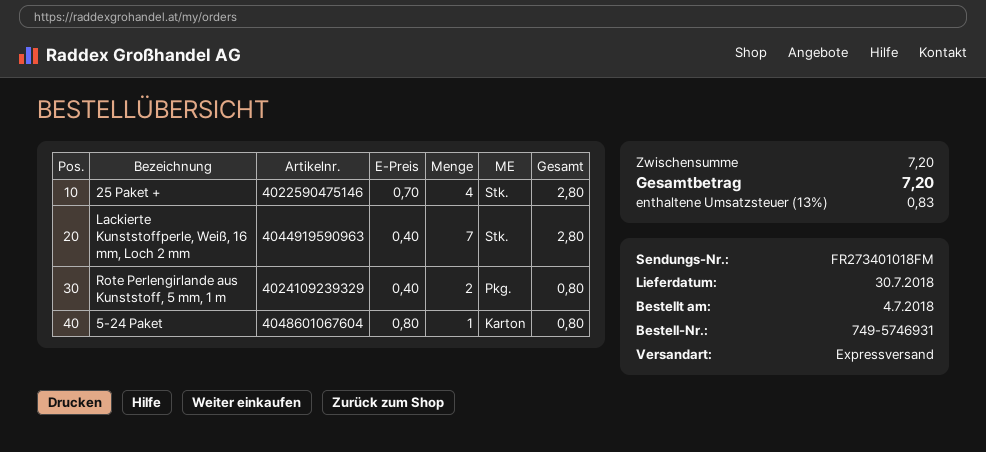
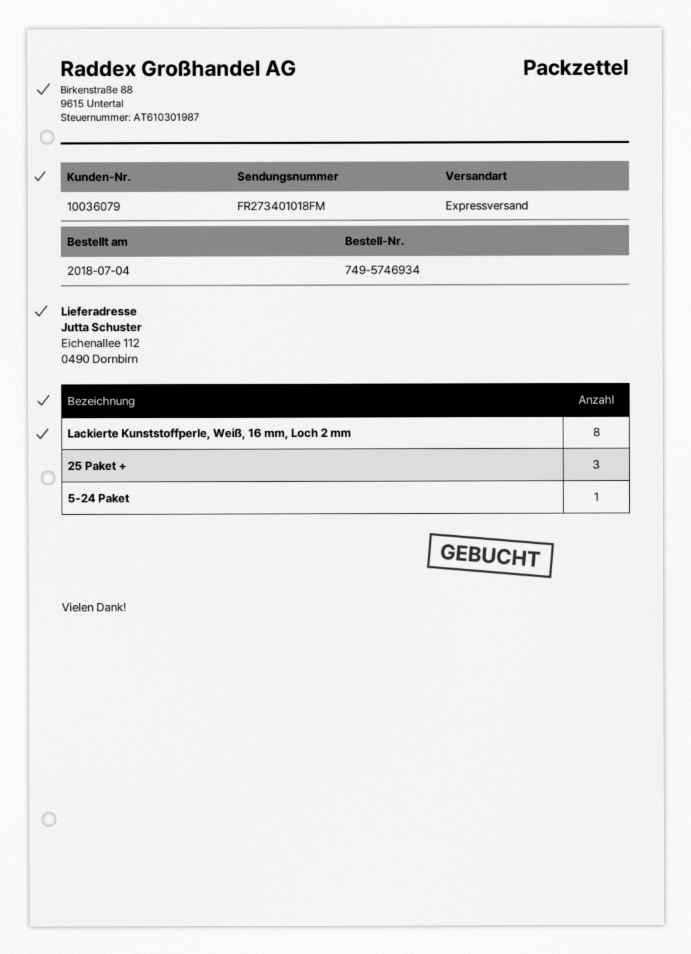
order number: 749-5746931 -> 749-5746934
25 Paket +: 4 -> 3
Lackierte Kunststoffperle, Weiß, 16 mm, Loch 2 mm: 7 -> 8
Rote Perlengirlande aus Kunststoff, 5 mm, 1 m: 2 -> none

